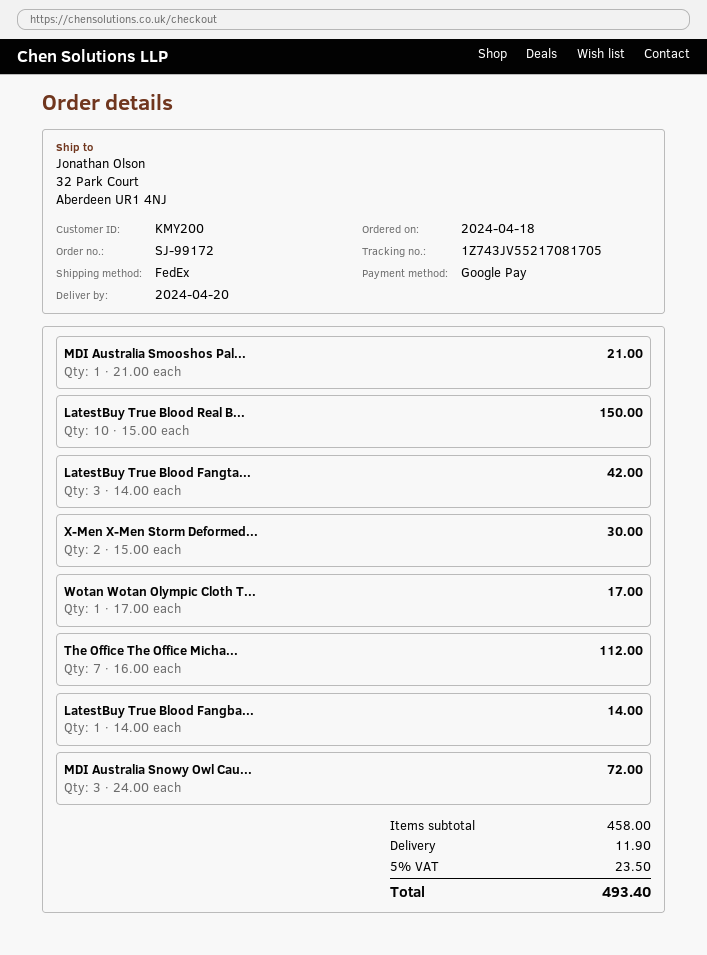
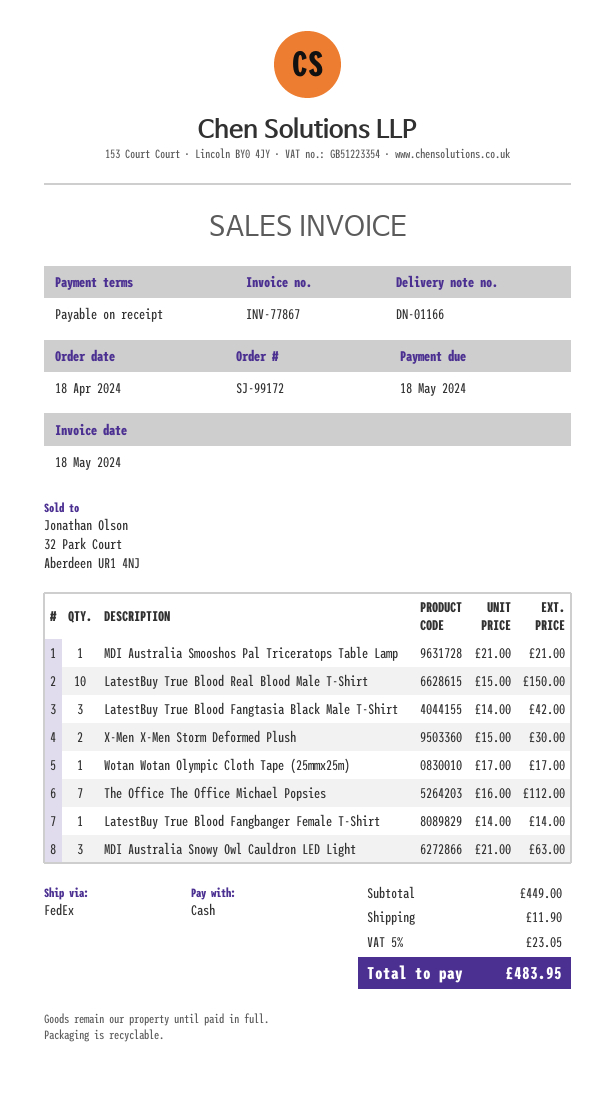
payment method: Google Pay -> cash
MDI Australia Snowy Owl Cau...: 3 x 24.00 = 72.00 -> 3 x 21.00 = 63.00
subtotal: 458.00 -> 449.00
tax: 5% = 23.50 -> 5% = 23.05
total: 493.40 -> 483.95

